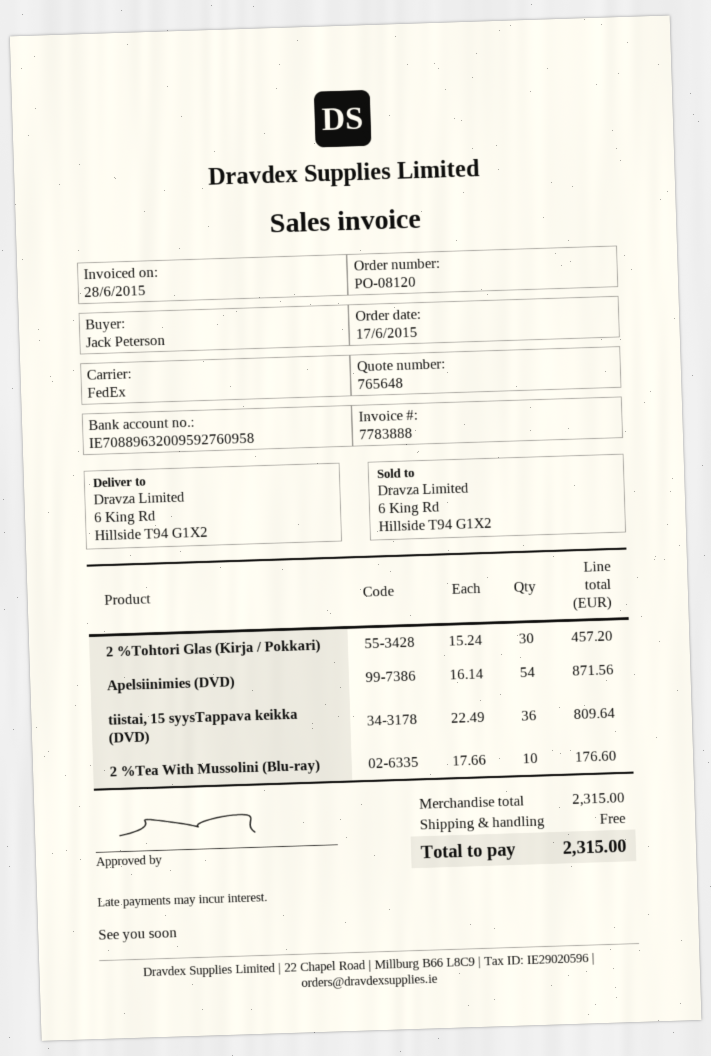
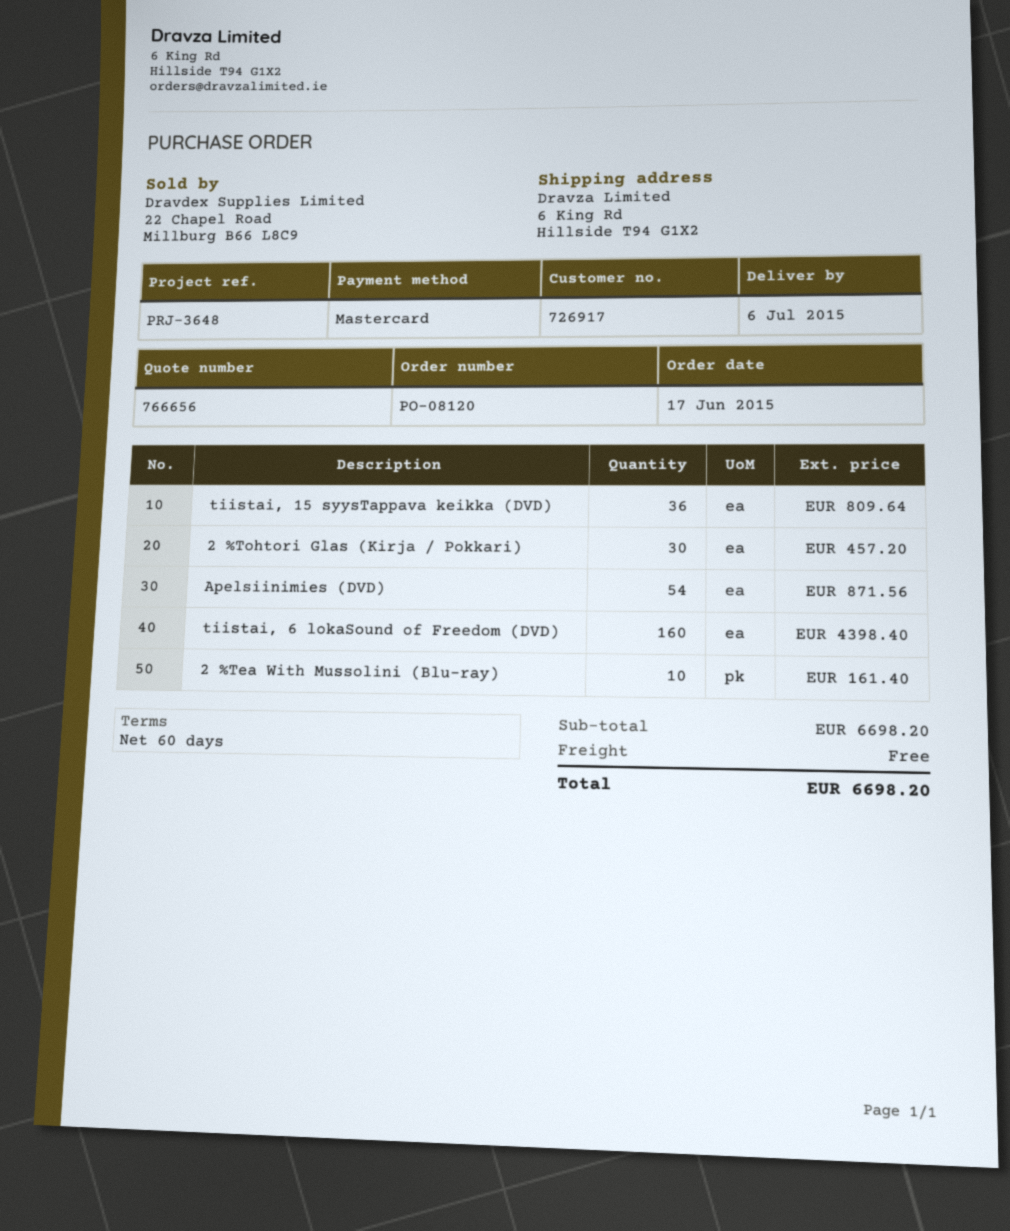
quote number: 765648 -> 766656
2 %Tea With Mussolini (Blu-ray): 10 for 176.60 -> 10 for 161.40
tiistai, 6 lokaSound of Freedom (DVD): none -> 160 for 4398.40
subtotal: 2315.00 -> 6698.20
total: 2315.00 -> 6698.20

